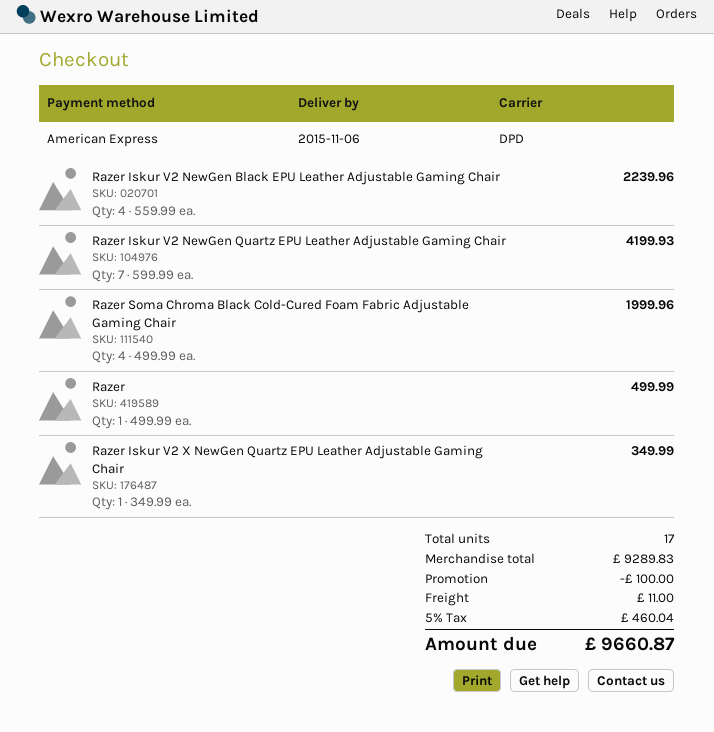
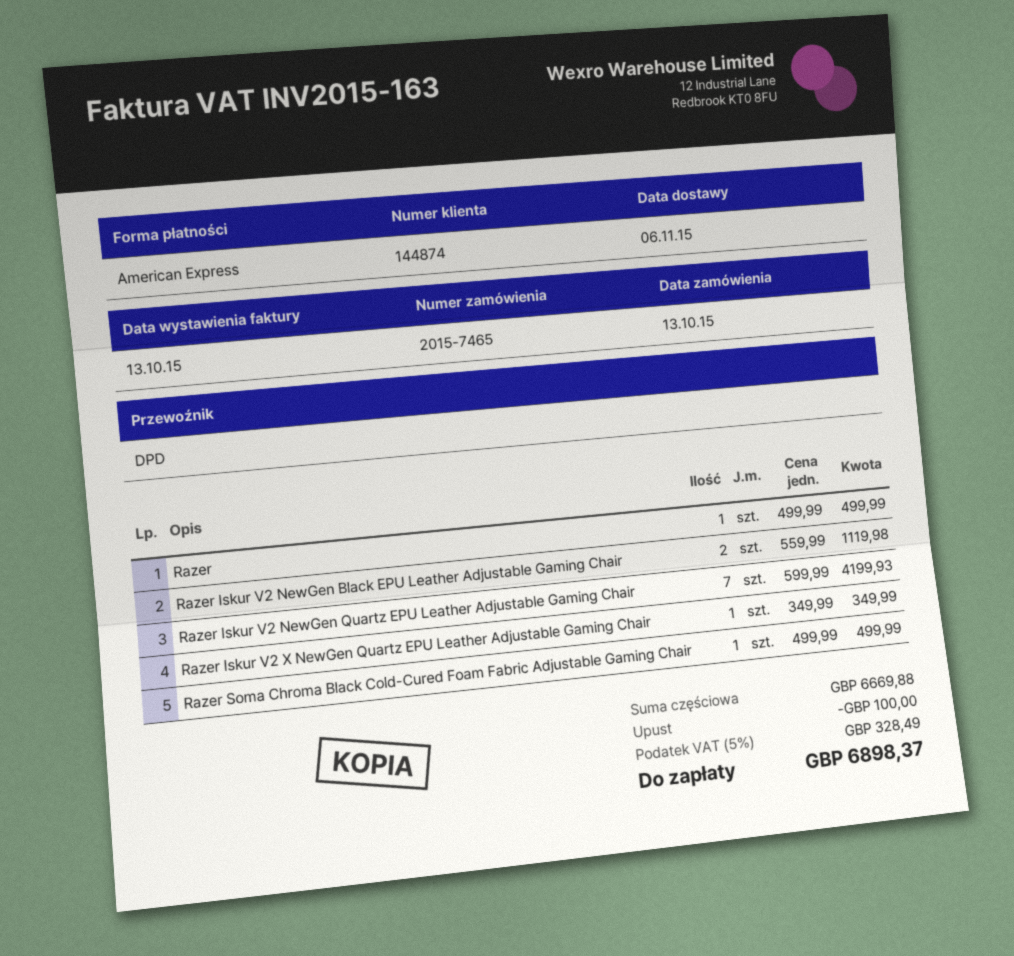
Razer Iskur V2 NewGen Black EPU Leather Adjustable Gaming Chair: 4 x 559.99 = 2239.96 -> 2 x 559.99 = 1119.98
Razer Soma Chroma Black Cold-Cured Foam Fabric Adjustable Gaming Chair: 4 x 499.99 = 1999.96 -> 1 x 499.99 = 499.99
subtotal: 9289.83 -> 6669.88
shipping: 11.00 -> none
tax: 5% = 460.04 -> 5% = 328.49
total: 9660.87 -> 6898.37

